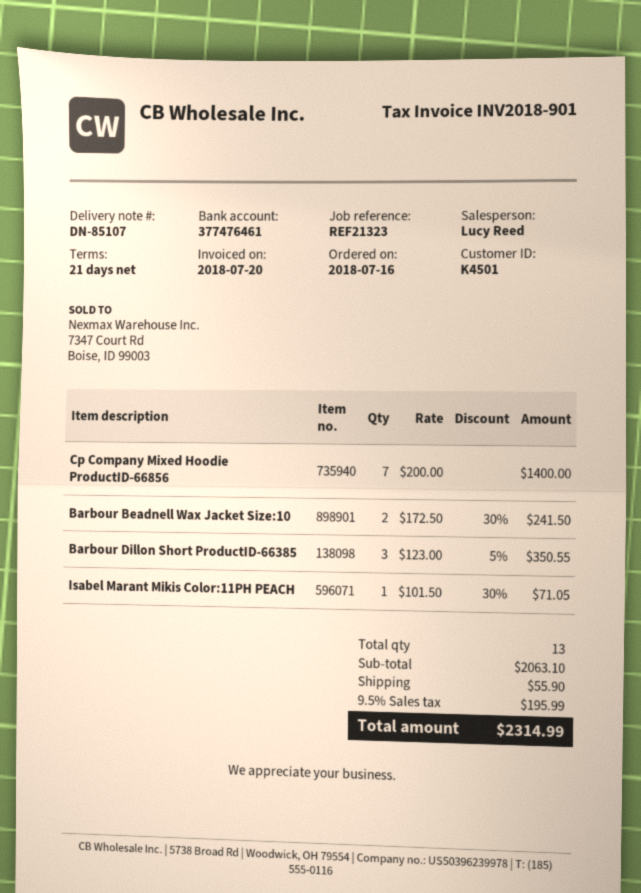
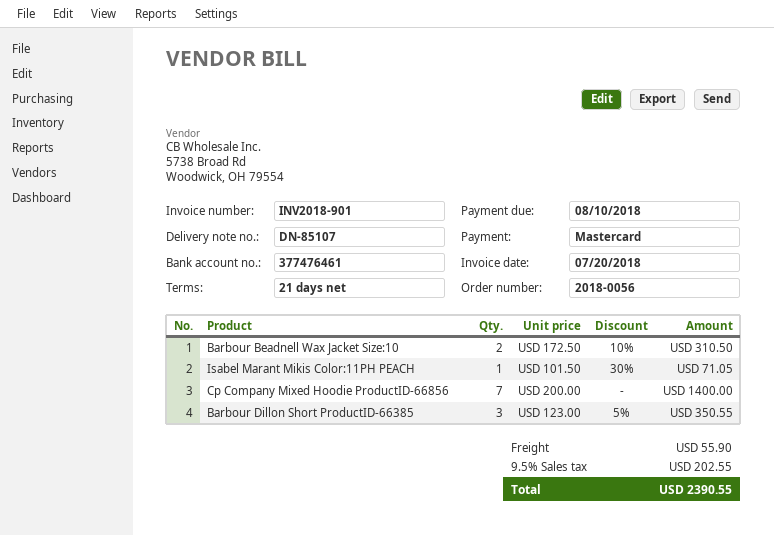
Barbour Beadnell Wax Jacket Size:10: 2 x 172.50 - 30% = 241.50 -> 2 x 172.50 - 10% = 310.50
tax: 9.5% = 195.99 -> 9.5% = 202.55
total: 2314.99 -> 2390.55

